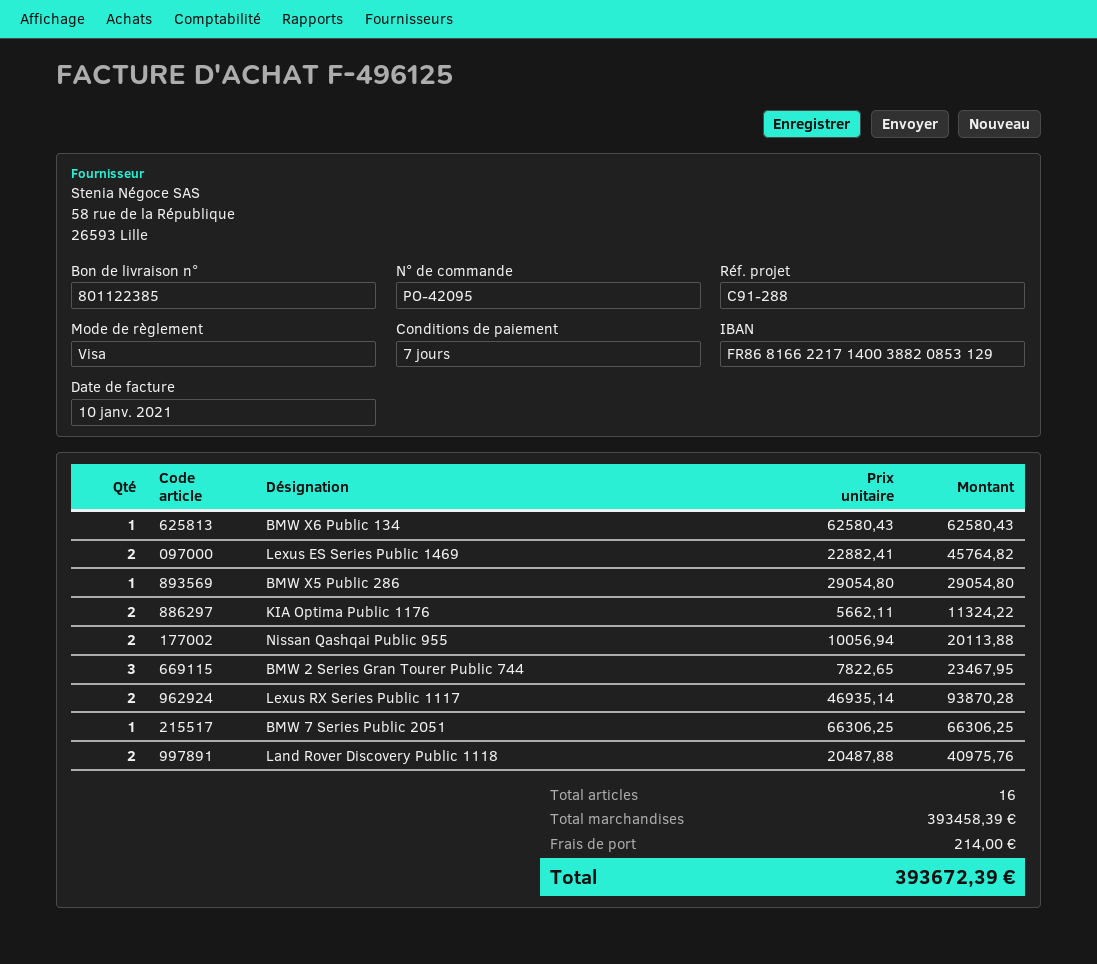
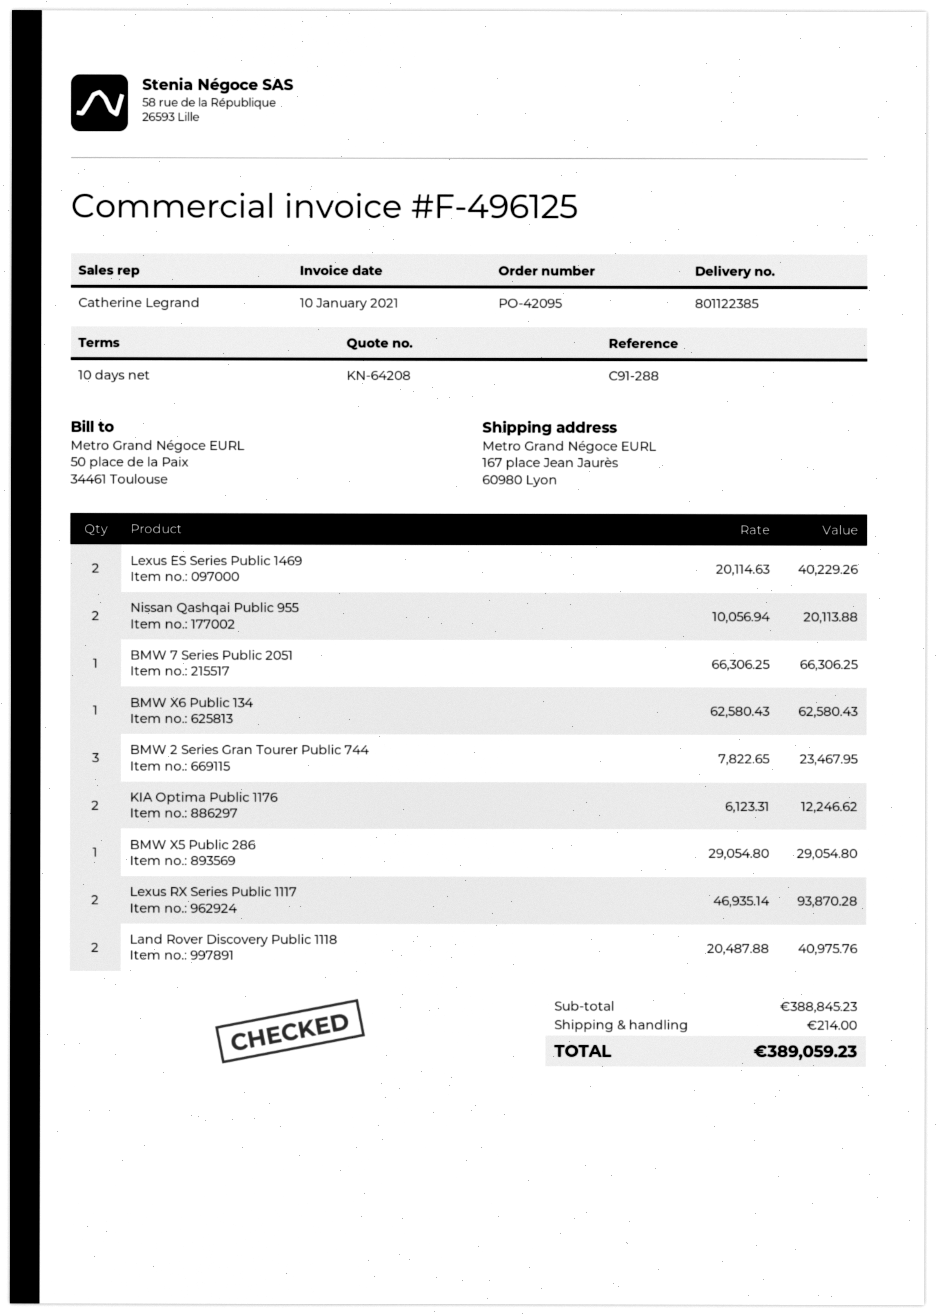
payment terms: 7 days -> 10 days
Lexus ES Series Public 1469: 2 x 22882.41 = 45764.82 -> 2 x 20114.63 = 40229.26
KIA Optima Public 1176: 2 x 5662.11 = 11324.22 -> 2 x 6123.31 = 12246.62
subtotal: 393458.39 -> 388845.23
total: 393672.39 -> 389059.23

